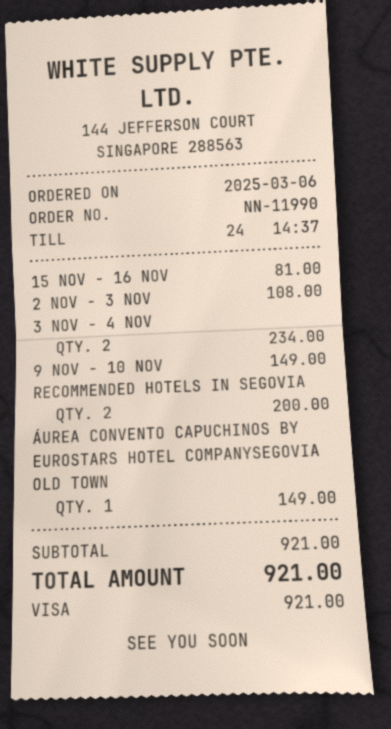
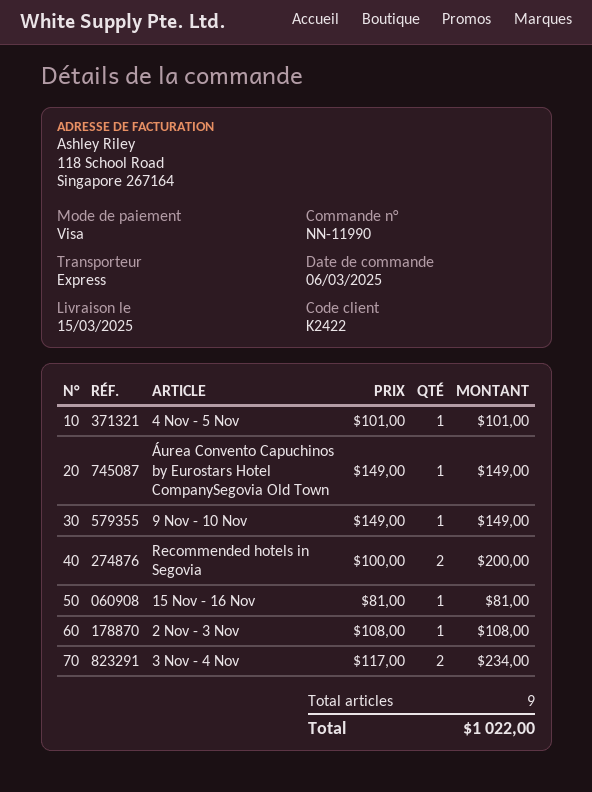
4 Nov - 5 Nov: none -> 1 for 101.00
total: 921.00 -> 1022.00

